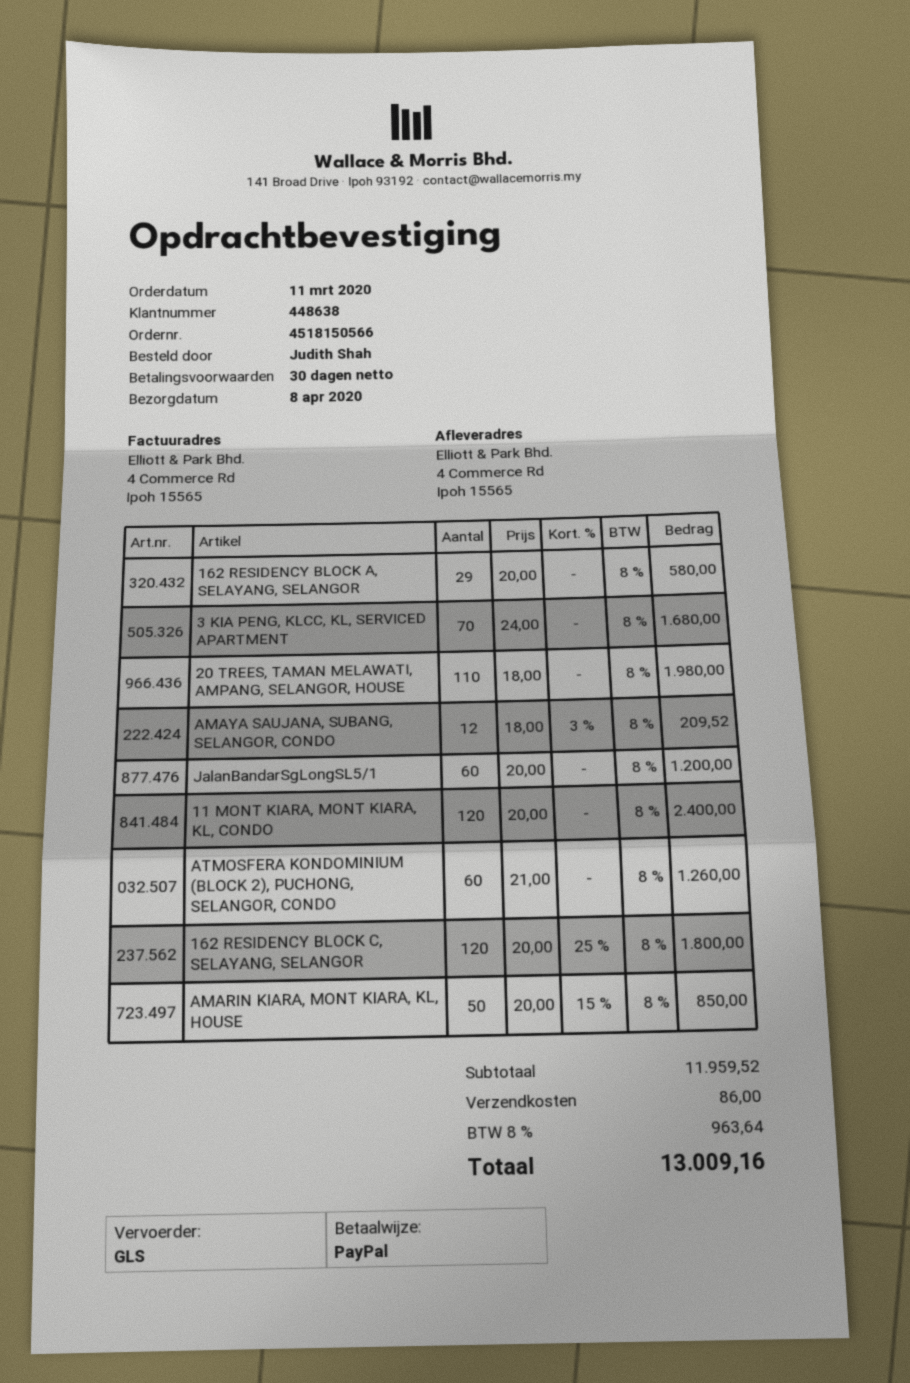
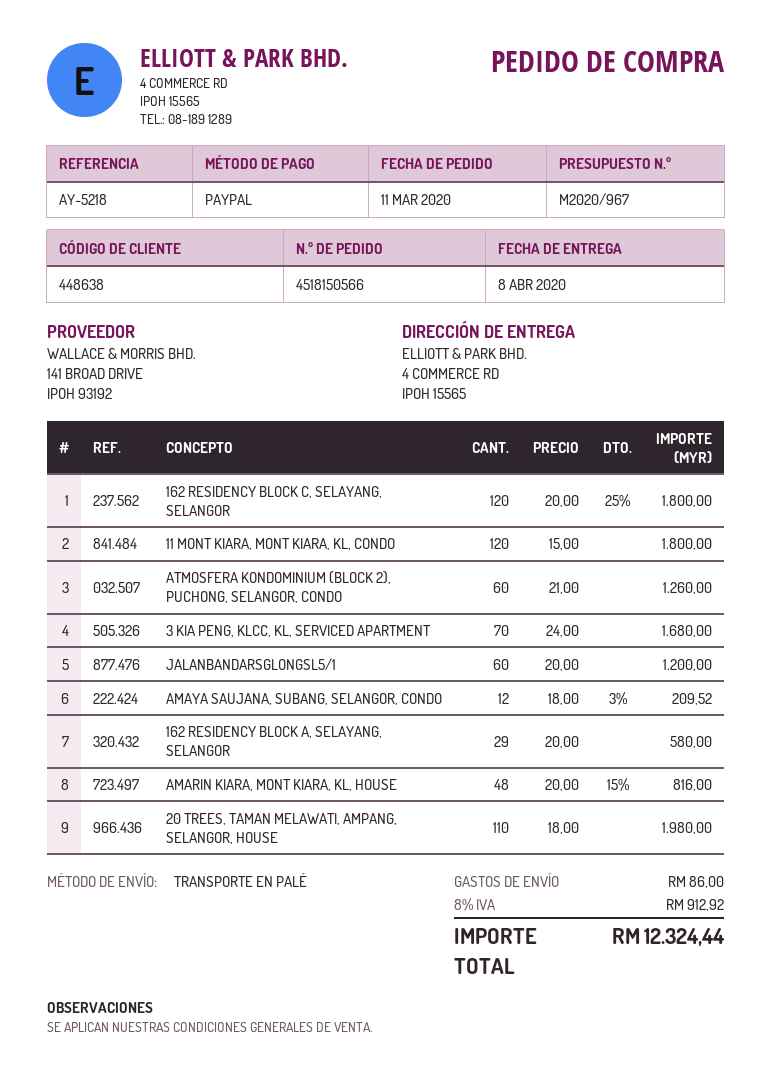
shipping method: GLS -> pallet freight
11 MONT KIARA, MONT KIARA, KL, CONDO: 120 x 20.00 = 2400.00 -> 120 x 15.00 = 1800.00
AMARIN KIARA, MONT KIARA, KL, HOUSE: 50 x 20.00 - 15% = 850.00 -> 48 x 20.00 - 15% = 816.00
tax: 8% = 963.64 -> 8% = 912.92
total: 13009.16 -> 12324.44

